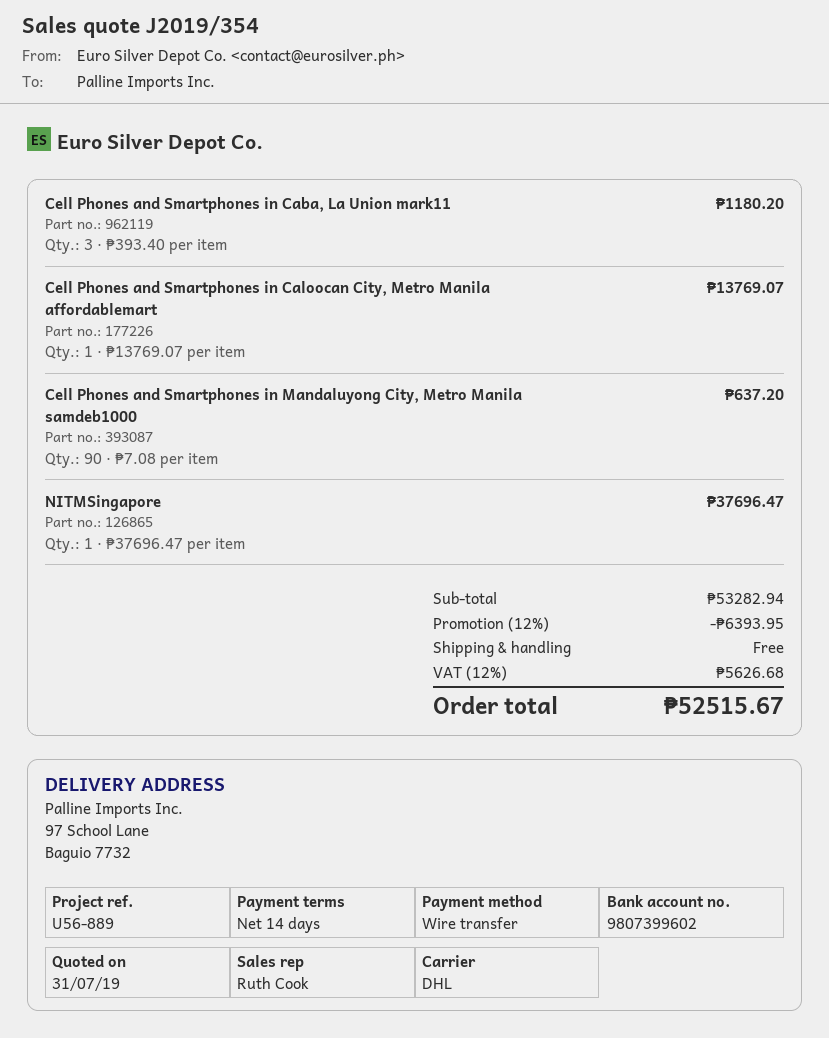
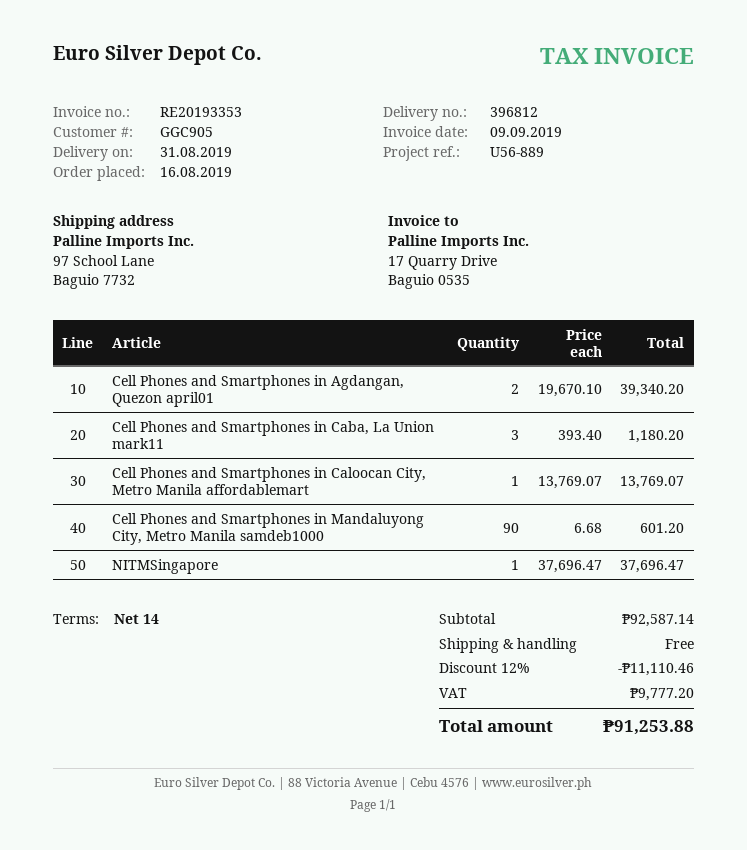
Cell Phones and Smartphones in Mandaluyong City, Metro Manila samdeb1000: 90 x 7.08 = 637.20 -> 90 x 6.68 = 601.20
Cell Phones and Smartphones in Agdangan, Quezon april01: none -> 2 x 19670.10 = 39340.20
subtotal: 53282.94 -> 92587.14
discount: 12% = 6393.95 -> 12% = 11110.46
tax: 5626.68 -> 9777.20
total: 52515.67 -> 91253.88

